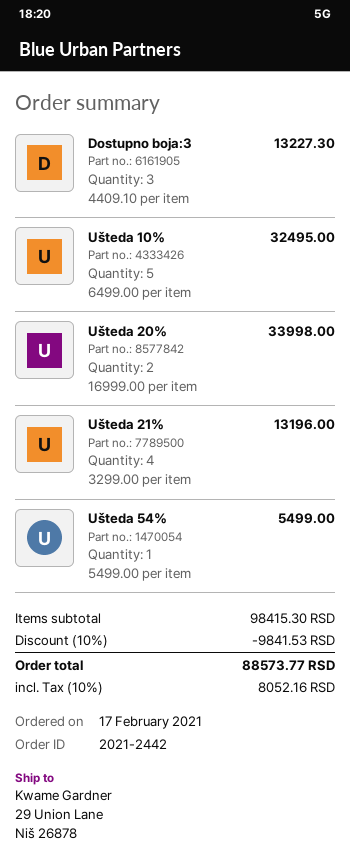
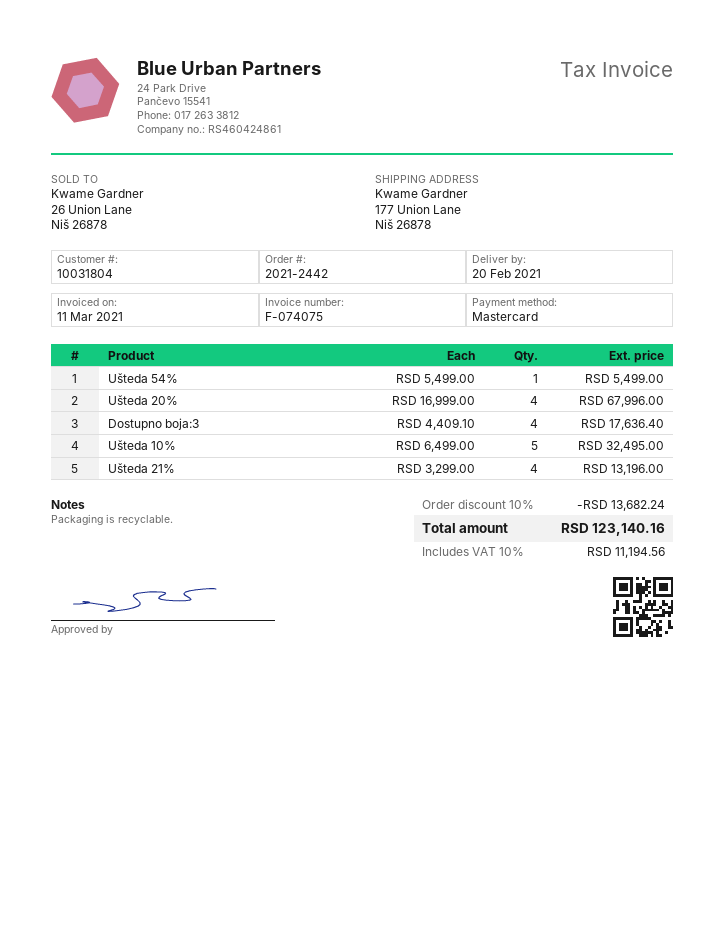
ship to: 29 Union Lane, Niš 26878 -> 177 Union Lane, Niš 26878
Dostupno boja:3: 3 x 4409.10 = 13227.30 -> 4 x 4409.10 = 17636.40
Ušteda 20%: 2 x 16999.00 = 33998.00 -> 4 x 16999.00 = 67996.00
discount: 10% = 9841.53 -> 10% = 13682.24
tax: 10% = 8052.16 -> 10% = 11194.56
total: 88573.77 -> 123140.16

